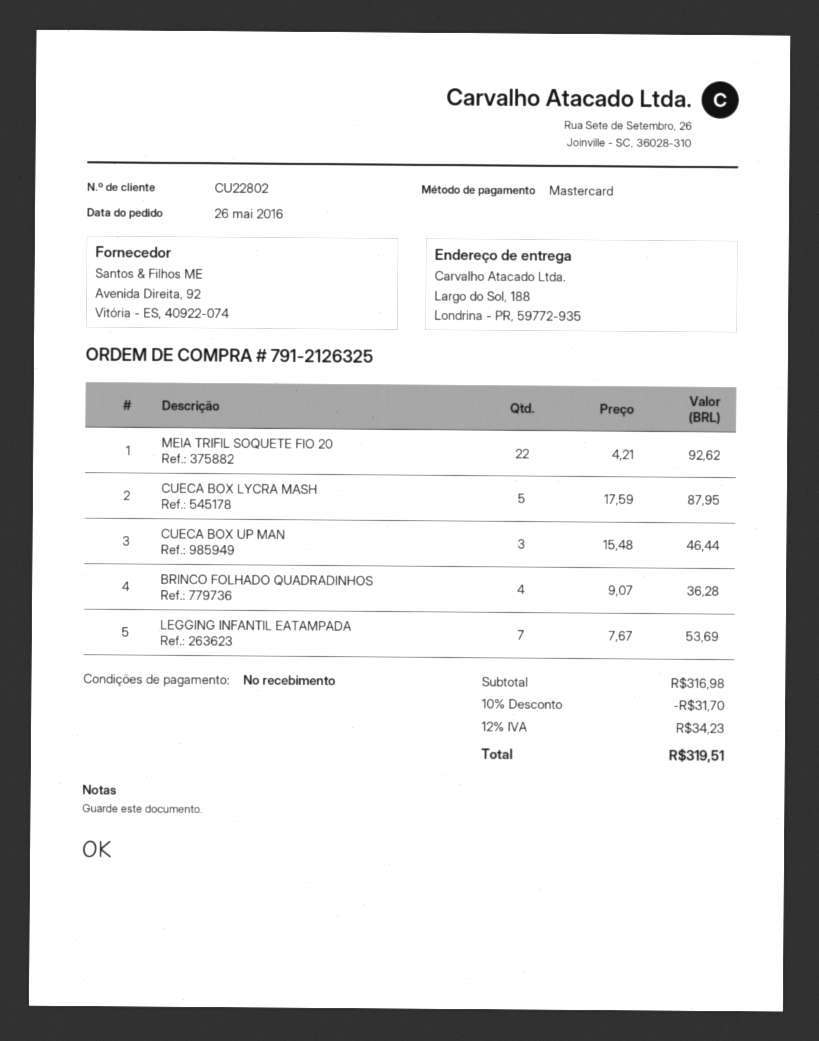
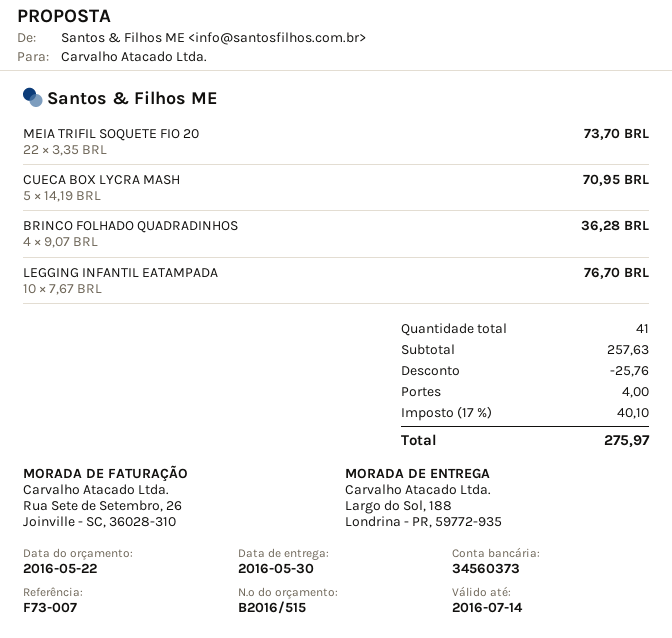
MEIA TRIFIL SOQUETE FIO 20: 22 x 4.21 = 92.62 -> 22 x 3.35 = 73.70
CUECA BOX LYCRA MASH: 5 x 17.59 = 87.95 -> 5 x 14.19 = 70.95
CUECA BOX UP MAN: 3 x 15.48 = 46.44 -> none
LEGGING INFANTIL EATAMPADA: 7 x 7.67 = 53.69 -> 10 x 7.67 = 76.70
subtotal: 316.98 -> 257.63
discount: 31.70 -> 25.76
shipping: none -> 4.00
tax: 12% = 34.23 -> 17% = 40.10
total: 319.51 -> 275.97

